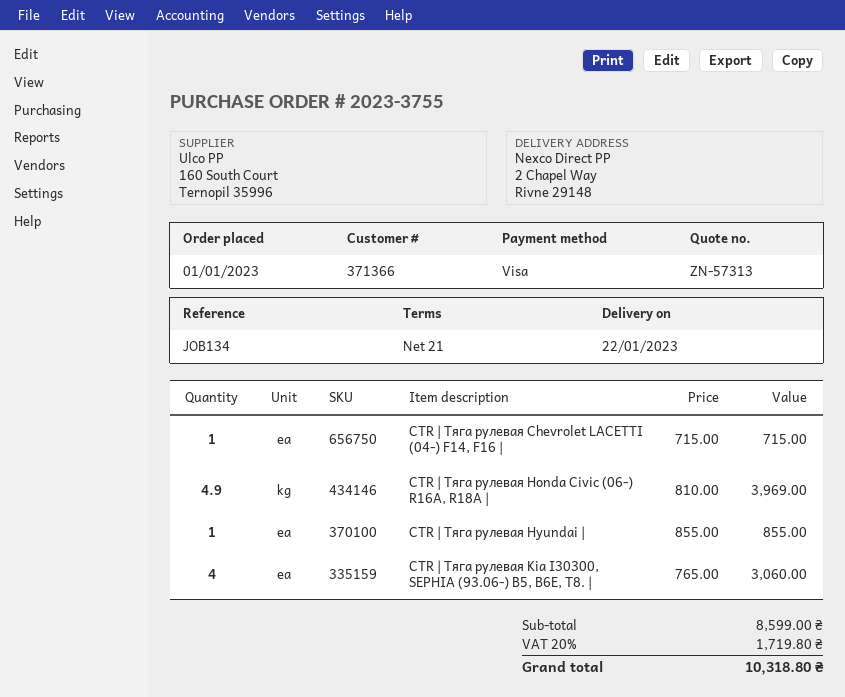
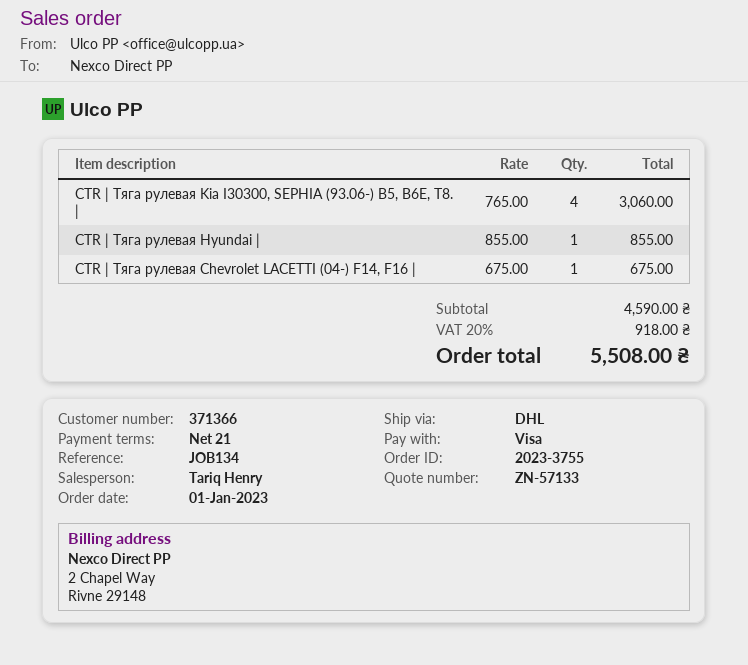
quote number: ZN-57313 -> ZN-57133
CTR | Тяга рулевая Chevrolet LACETTI (04-) F14, F16 |: 1 x 715.00 = 715.00 -> 1 x 675.00 = 675.00
CTR | Тяга рулевая Honda Civic (06-) R16A, R18A |: 4.9 x 810.00 = 3969.00 -> none
subtotal: 8599.00 -> 4590.00
tax: 20% = 1719.80 -> 20% = 918.00
total: 10318.80 -> 5508.00

